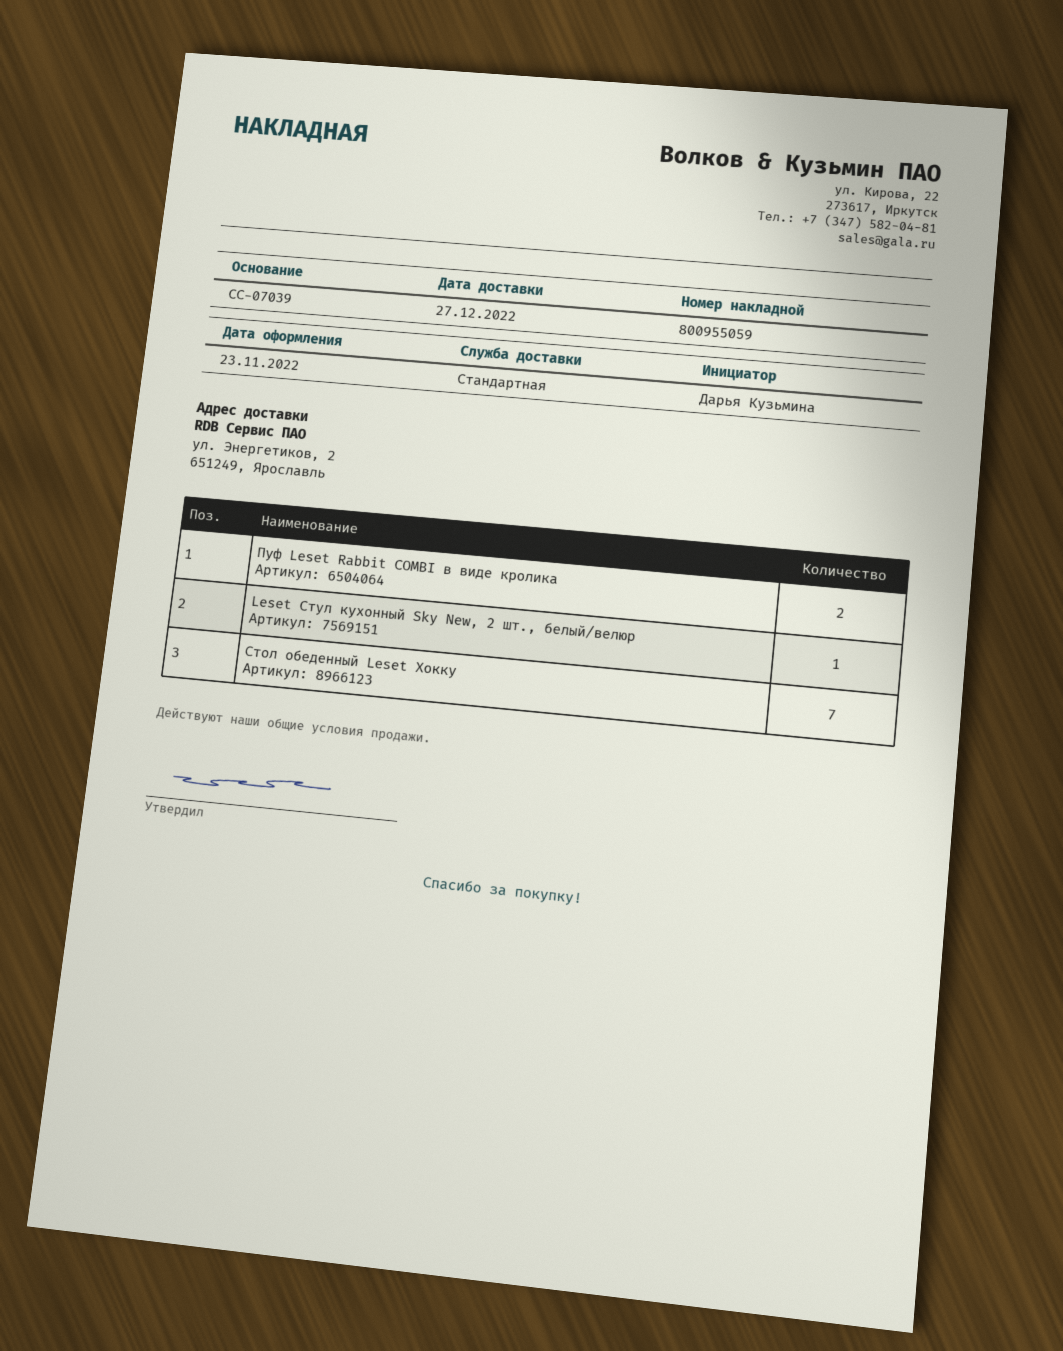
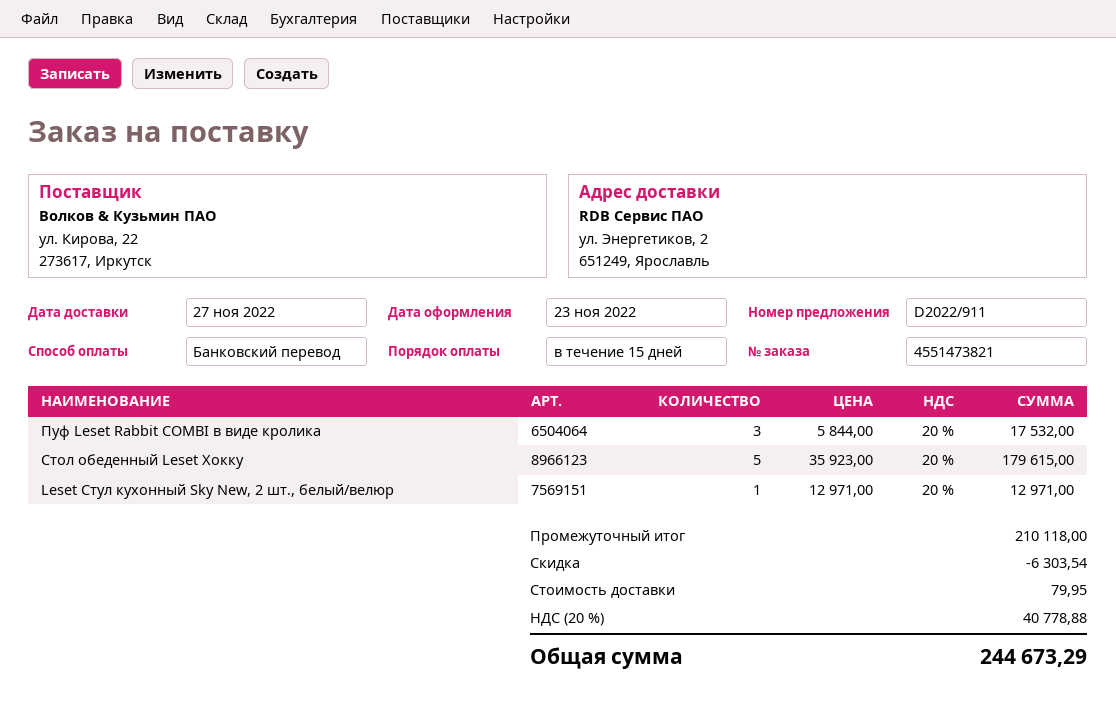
delivery date: 2022-12-27 -> 2022-11-27
Пуф Leset Rabbit COMBI в виде кролика: 2 -> 3
Стол обеденный Leset Хокку: 7 -> 5

